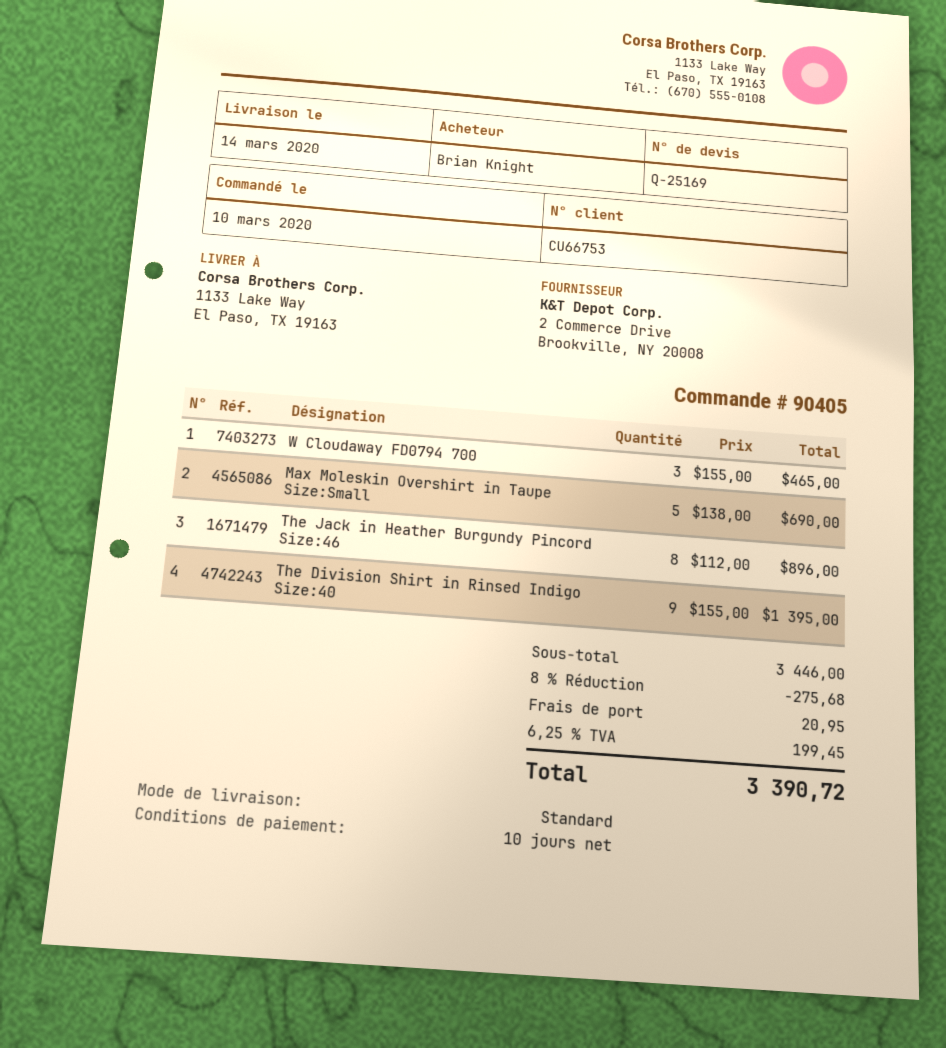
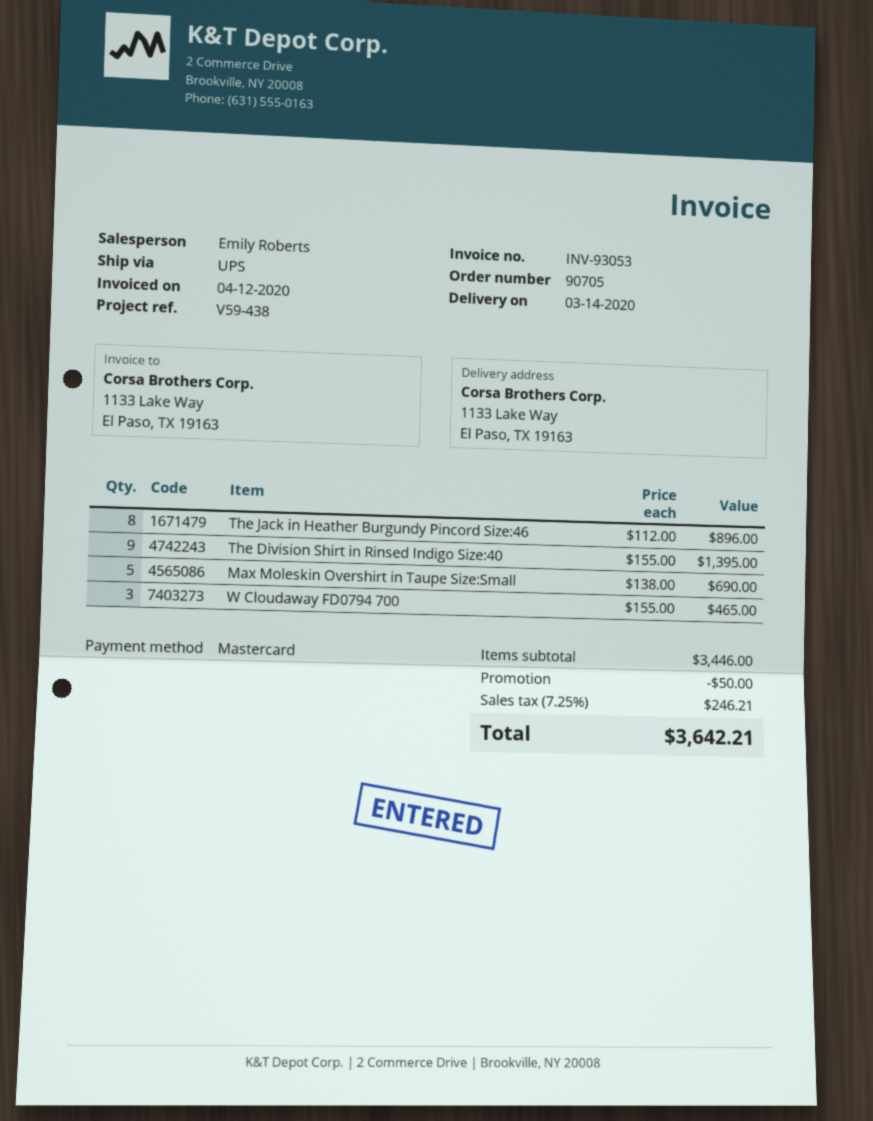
order number: 90405 -> 90705
shipping method: standard -> UPS
discount: 275.68 -> 50.00
shipping: 20.95 -> none
tax: 6.25% = 199.45 -> 7.25% = 246.21
total: 3390.72 -> 3642.21

